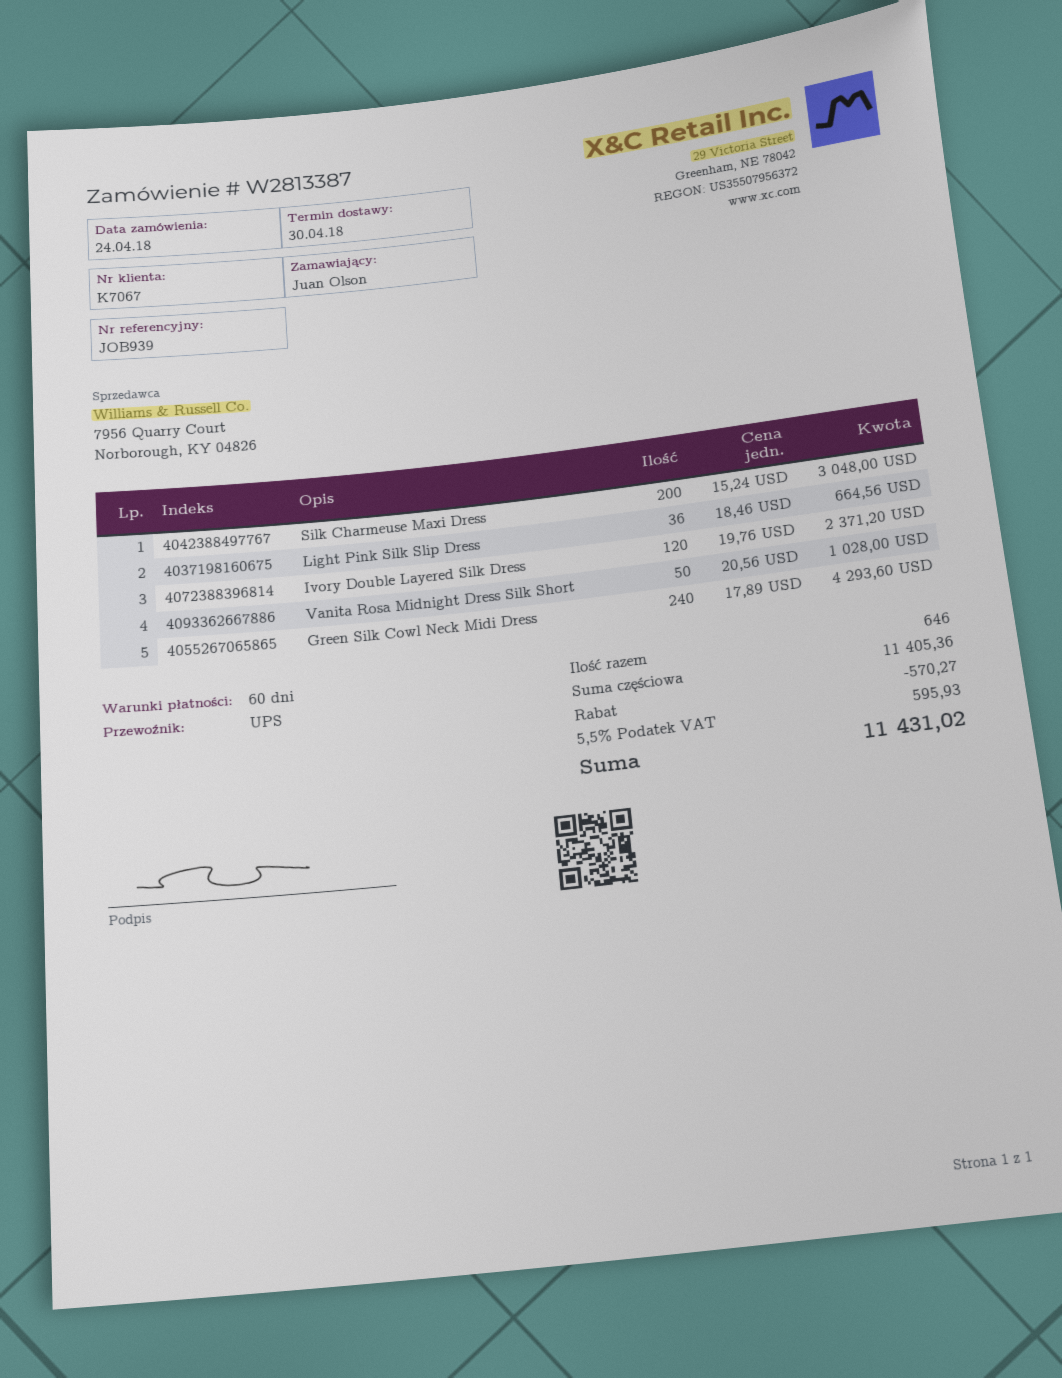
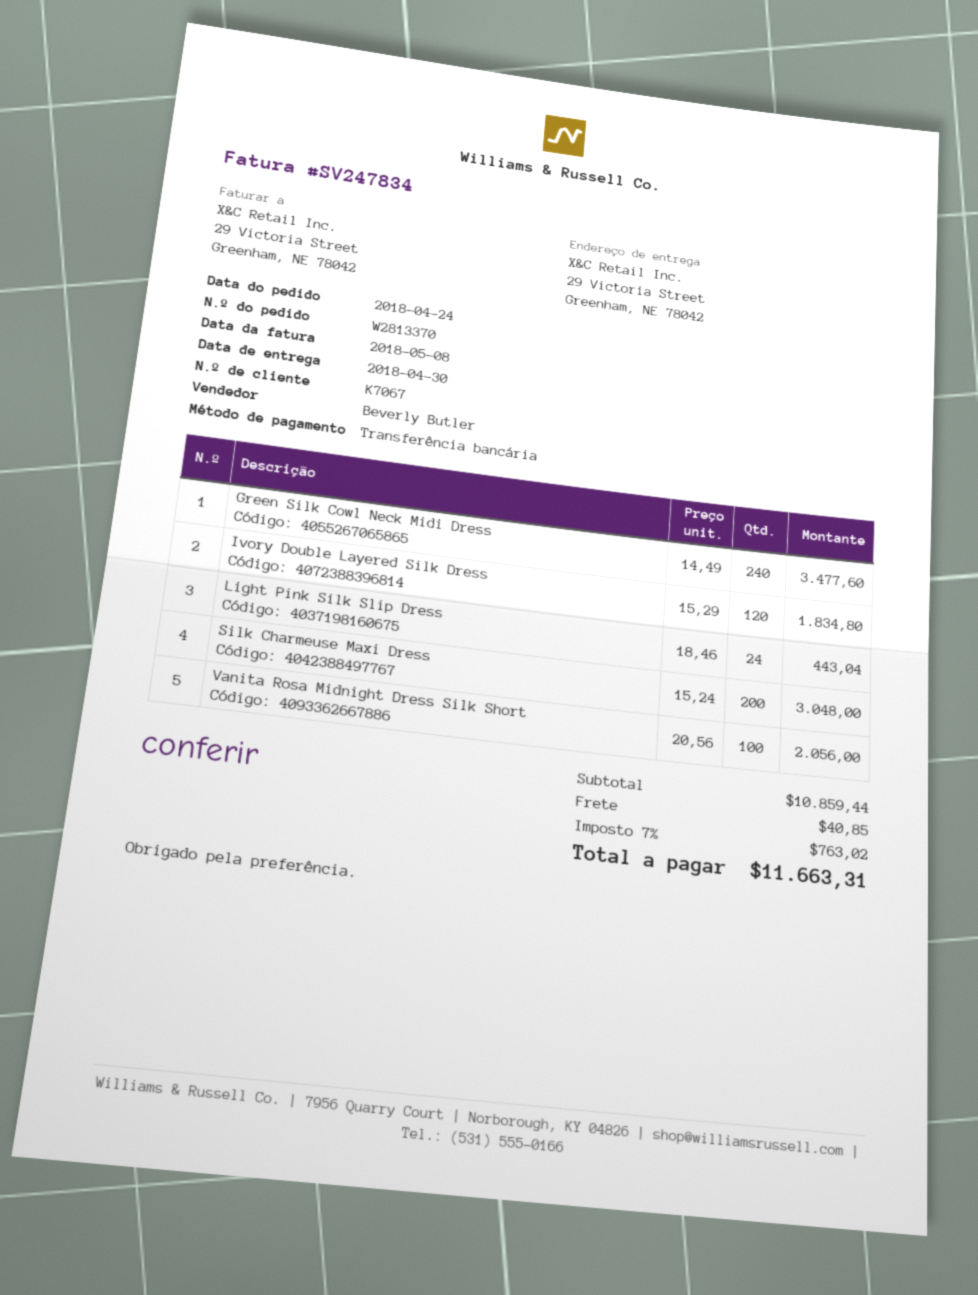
order number: W2813387 -> W2813370
Light Pink Silk Slip Dress: 36 x 18.46 = 664.56 -> 24 x 18.46 = 443.04
Ivory Double Layered Silk Dress: 120 x 19.76 = 2371.20 -> 120 x 15.29 = 1834.80
Vanita Rosa Midnight Dress Silk Short: 50 x 20.56 = 1028.00 -> 100 x 20.56 = 2056.00
Green Silk Cowl Neck Midi Dress: 240 x 17.89 = 4293.60 -> 240 x 14.49 = 3477.60
subtotal: 11405.36 -> 10859.44
discount: 570.27 -> none
shipping: none -> 40.85
tax: 5.5% = 595.93 -> 7% = 763.02
total: 11431.02 -> 11663.31

